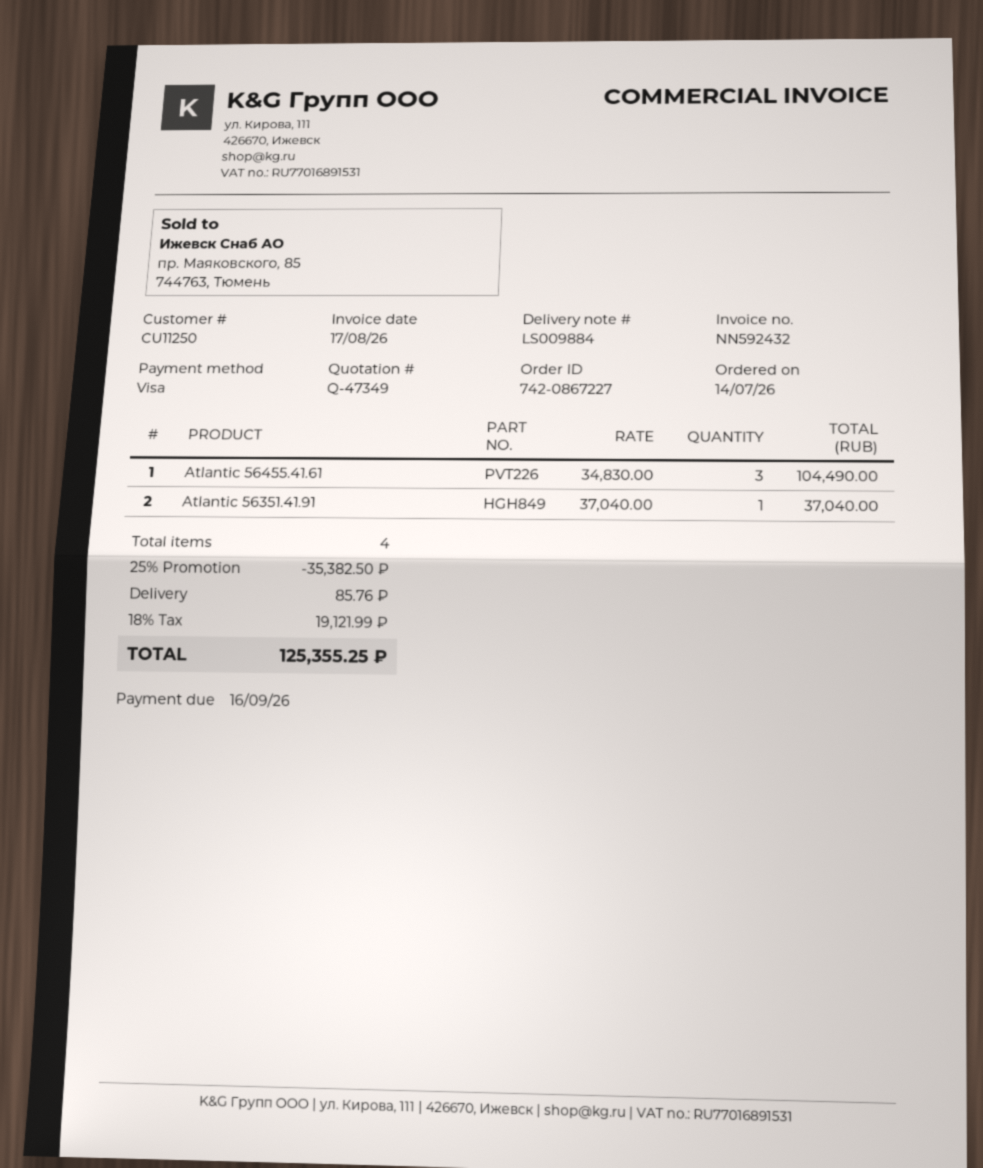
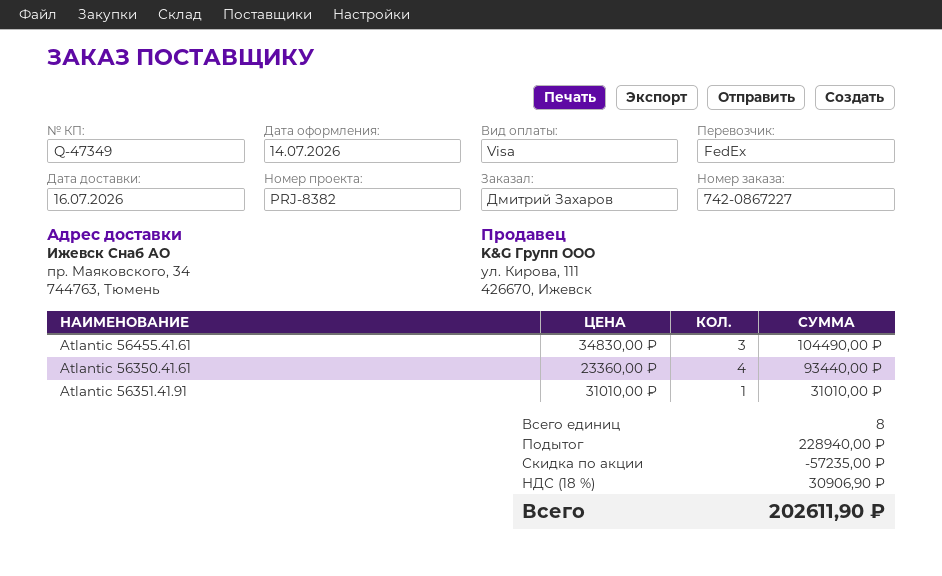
Atlantic 56351.41.91: 1 x 37040.00 = 37040.00 -> 1 x 31010.00 = 31010.00
Atlantic 56350.41.61: none -> 4 x 23360.00 = 93440.00
total quantity: 4 -> 8
discount: 35382.50 -> 57235.00
shipping: 85.76 -> none
tax: 18% = 19121.99 -> 18% = 30906.90
total: 125355.25 -> 202611.90

